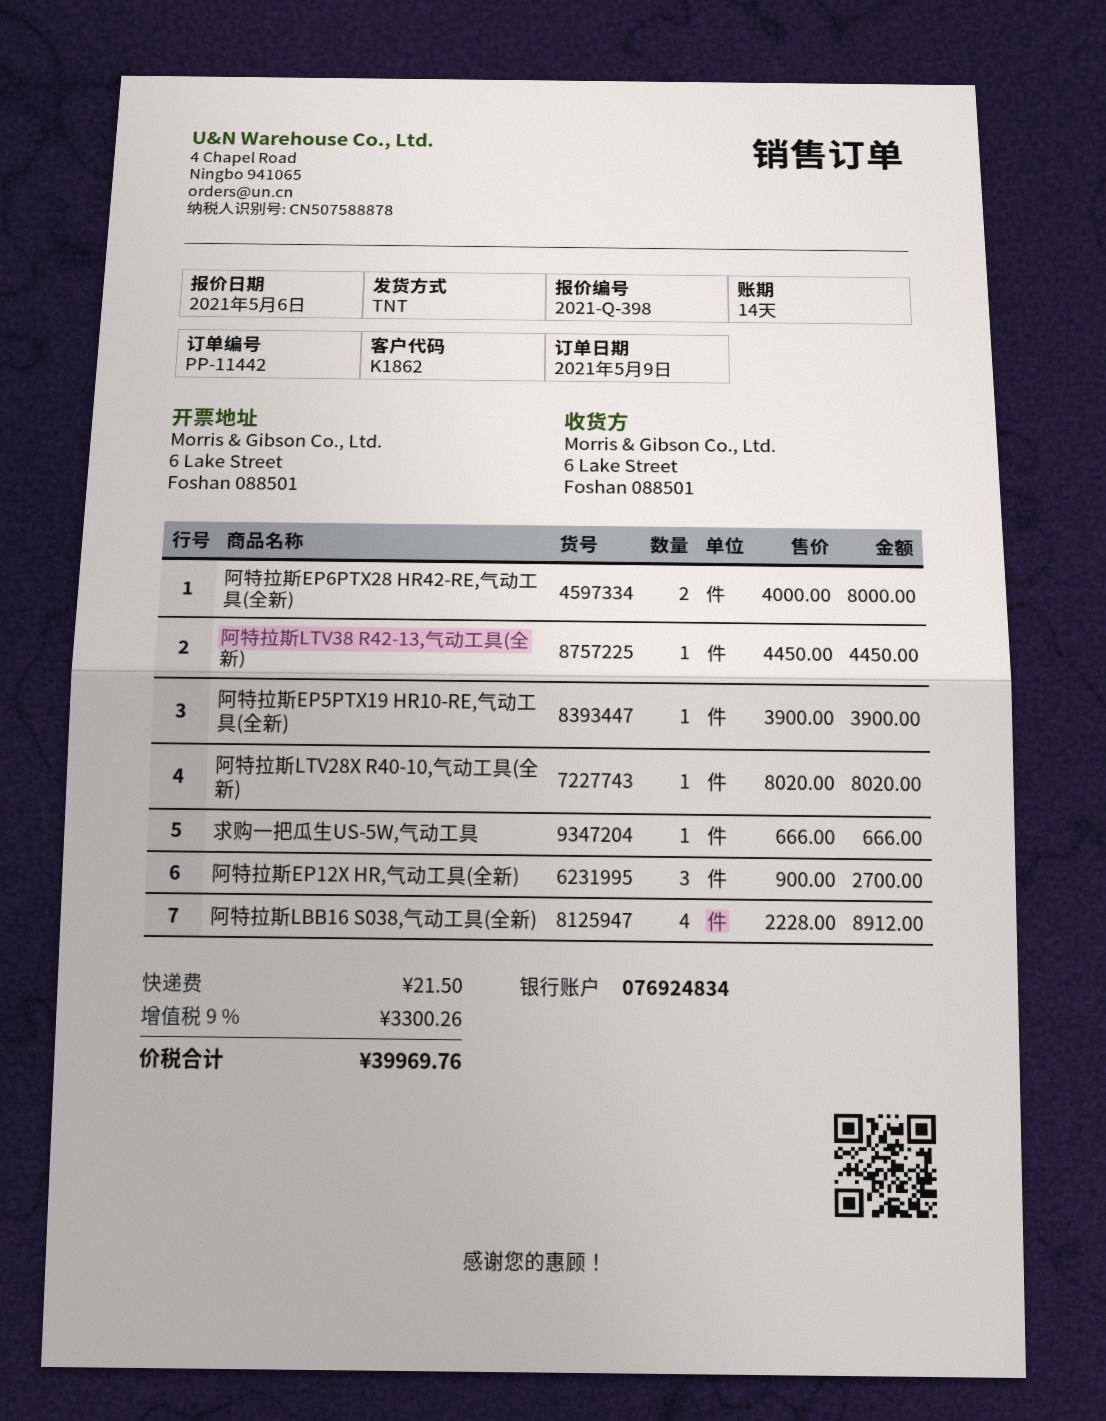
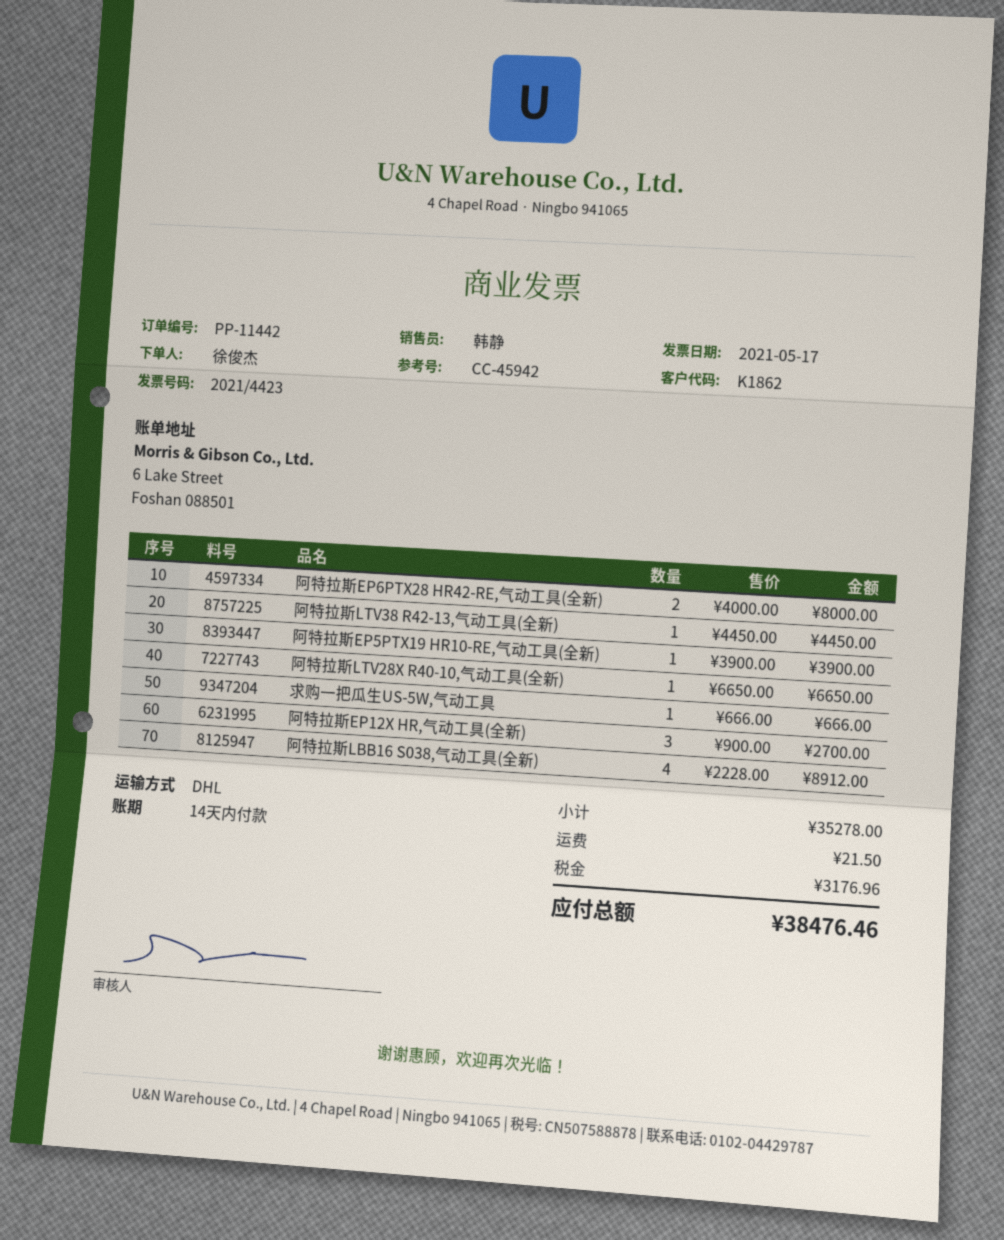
shipping method: TNT -> DHL
阿特拉斯LTV28X R40-10,气动工具(全新): 1 x 8020.00 = 8020.00 -> 1 x 6650.00 = 6650.00
tax: 3300.26 -> 3176.96
total: 39969.76 -> 38476.46

